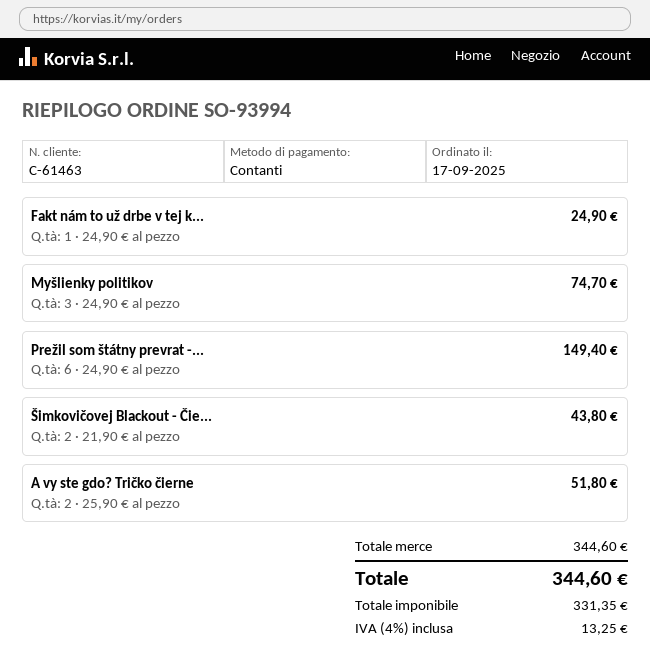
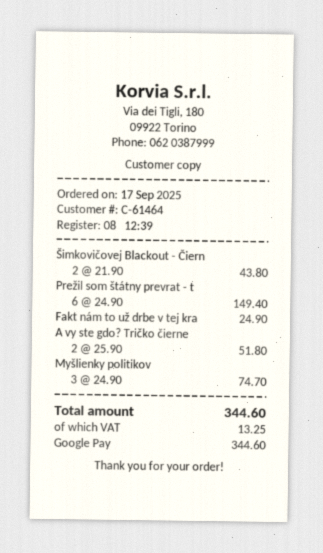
customer number: C-61463 -> C-61464
payment method: cash -> Google Pay

